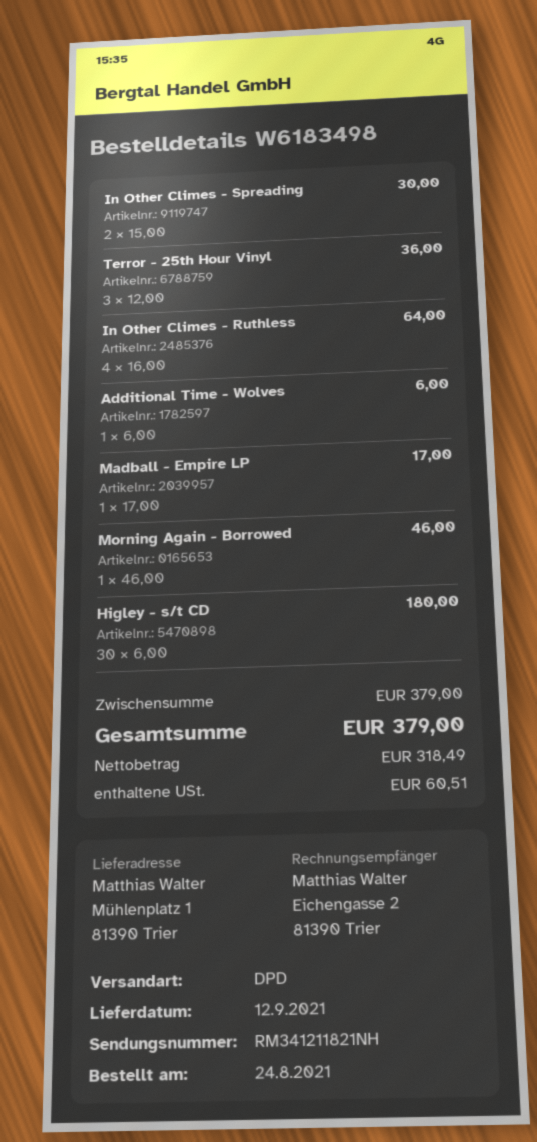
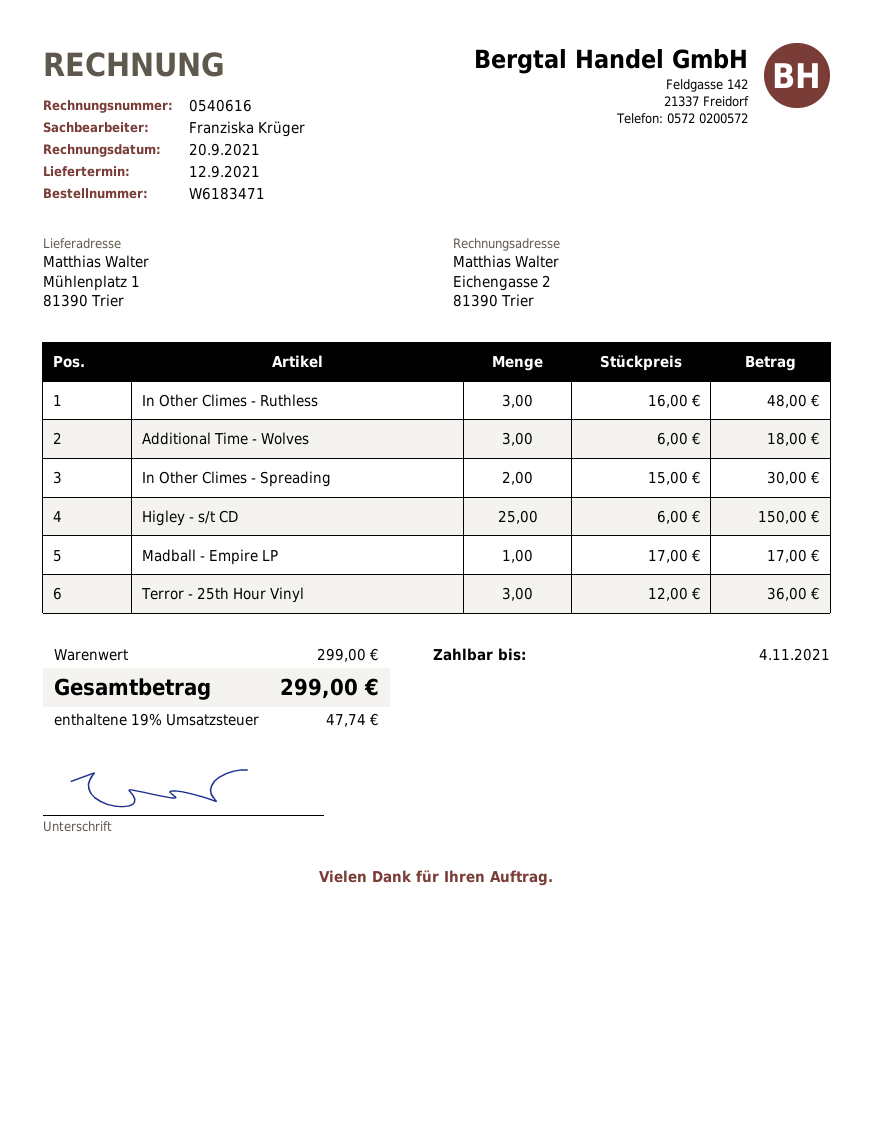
order number: W6183498 -> W6183471
In Other Climes - Ruthless: 4 x 16.00 = 64.00 -> 3 x 16.00 = 48.00
Additional Time - Wolves: 1 x 6.00 = 6.00 -> 3 x 6.00 = 18.00
Morning Again - Borrowed: 1 x 46.00 = 46.00 -> none
Higley - s/t CD: 30 x 6.00 = 180.00 -> 25 x 6.00 = 150.00
subtotal: 379.00 -> 299.00
tax: 60.51 -> 47.74
total: 379.00 -> 299.00

